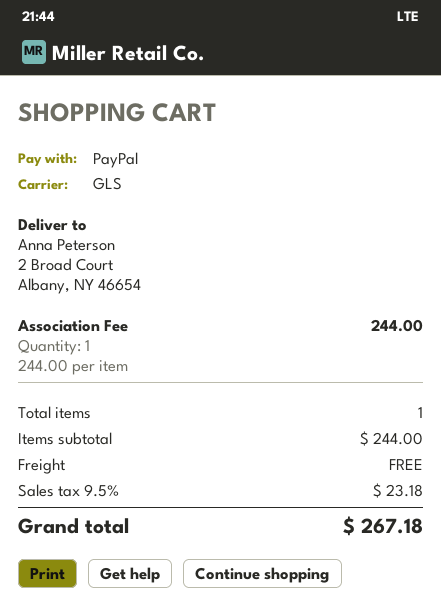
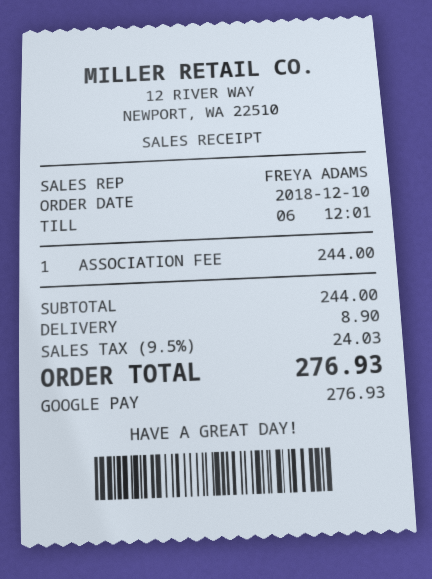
payment method: PayPal -> Google Pay
shipping: 0.00 -> 8.90
tax: 9.5% = 23.18 -> 9.5% = 24.03
total: 267.18 -> 276.93

